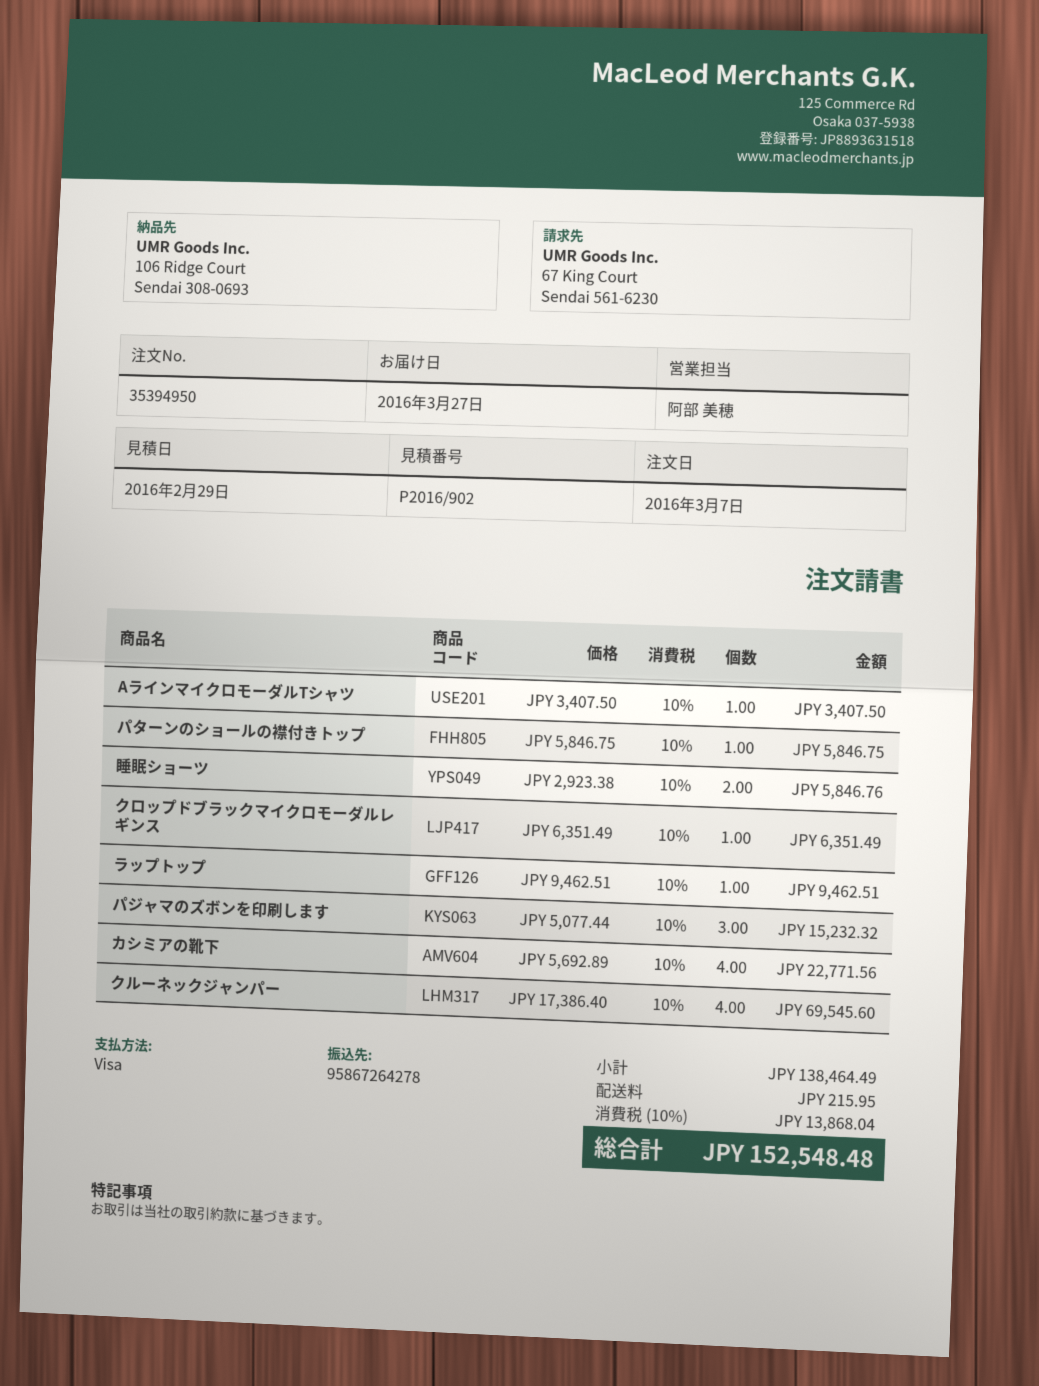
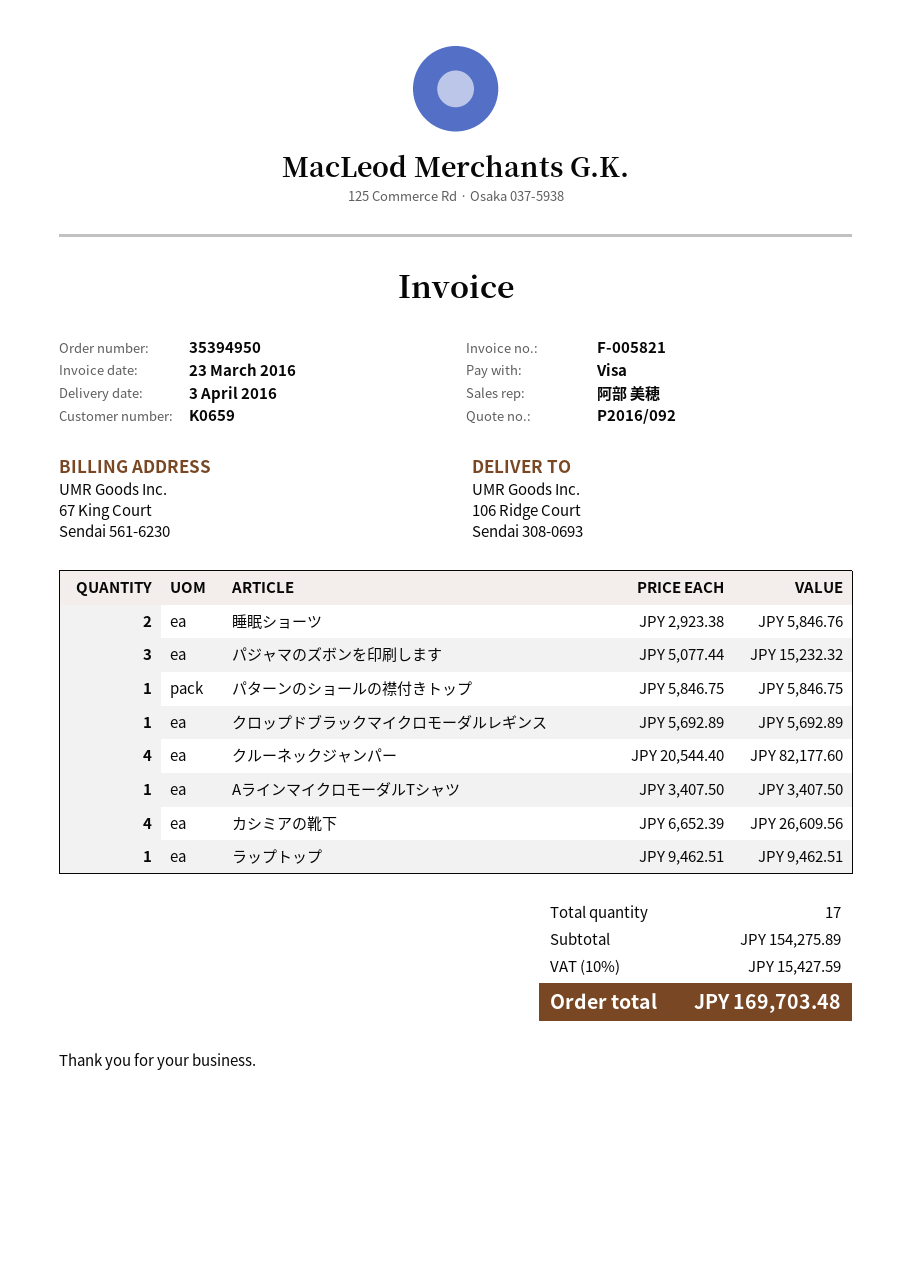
quote number: P2016/902 -> P2016/092
delivery date: 2016-03-27 -> 2016-04-03
クロップドブラックマイクロモーダルレギンス: 1 x 6351.49 = 6351.49 -> 1 x 5692.89 = 5692.89
カシミアの靴下: 4 x 5692.89 = 22771.56 -> 4 x 6652.39 = 26609.56
クルーネックジャンパー: 4 x 17386.40 = 69545.60 -> 4 x 20544.40 = 82177.60
subtotal: 138464.49 -> 154275.89
shipping: 215.95 -> none
tax: 10% = 13868.04 -> 10% = 15427.59
total: 152548.48 -> 169703.48

